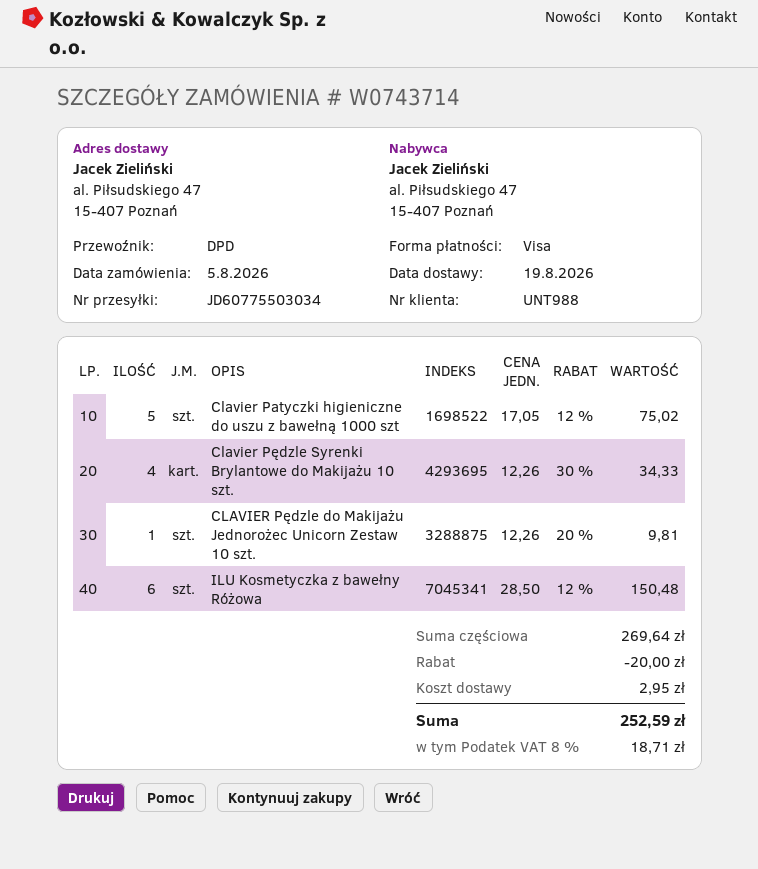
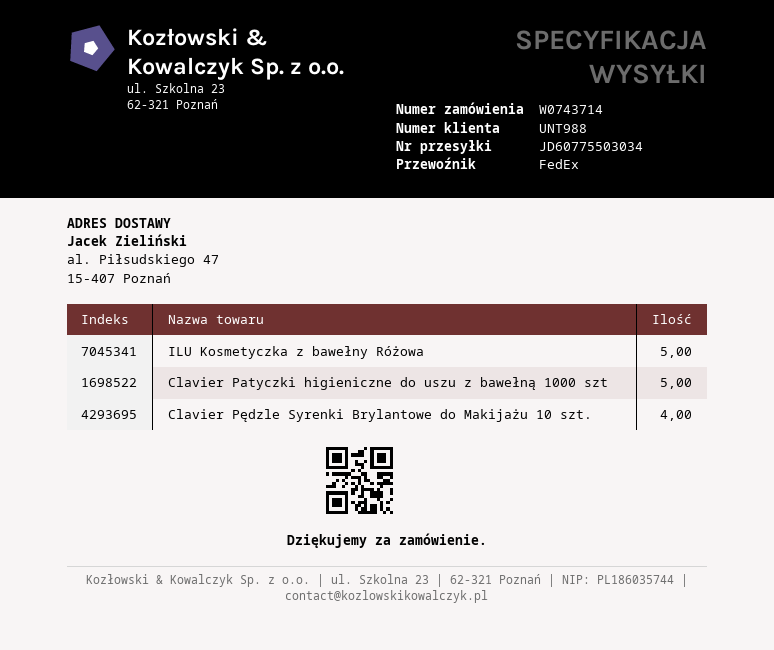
shipping method: DPD -> FedEx
CLAVIER Pędzle do Makijażu Jednorożec Unicorn Zestaw 10 szt.: 1 -> none
ILU Kosmetyczka z bawełny Różowa: 6 -> 5

